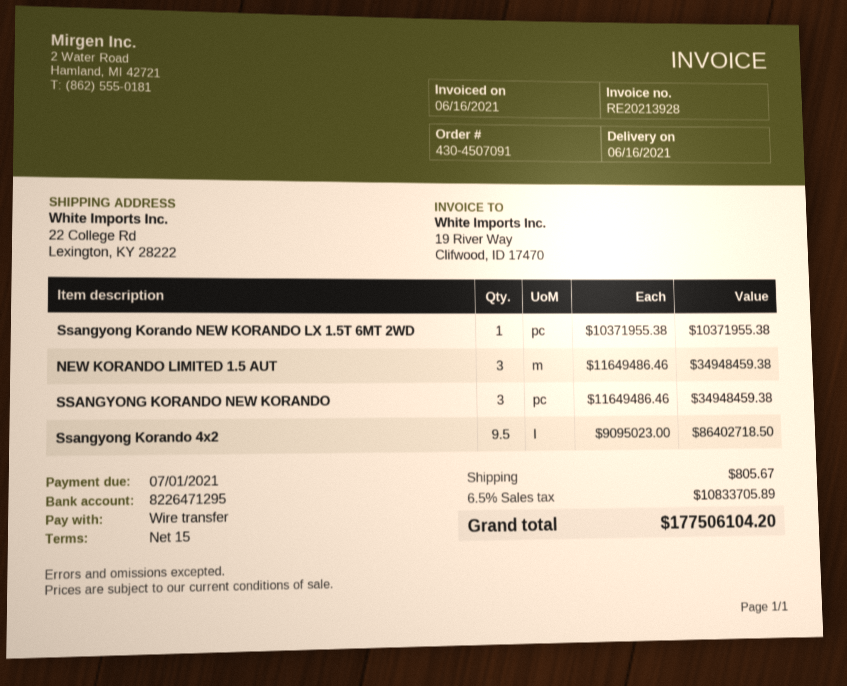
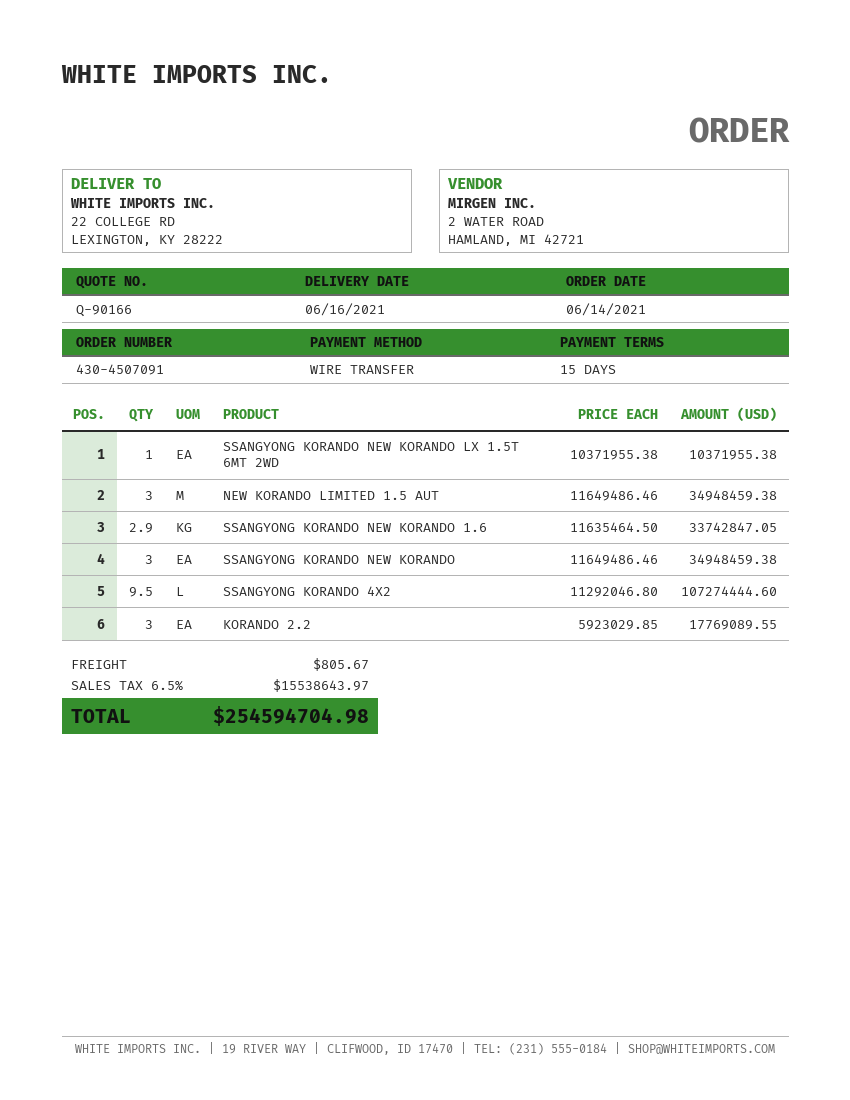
Ssangyong Korando 4x2: 9.5 x 9095023.00 = 86402718.50 -> 9.5 x 11292046.80 = 107274444.60
SSANGYONG KORANDO NEW KORANDO 1.6: none -> 2.9 x 11635464.50 = 33742847.05
KORANDO 2.2: none -> 3 x 5923029.85 = 17769089.55
tax: 6.5% = 10833705.89 -> 6.5% = 15538643.97
total: 177506104.20 -> 254594704.98

